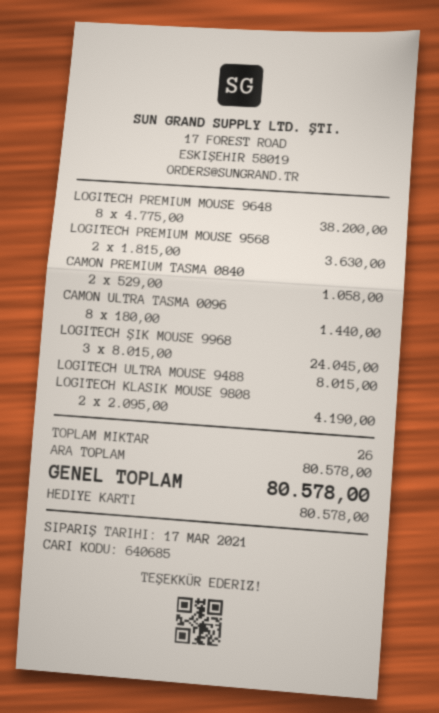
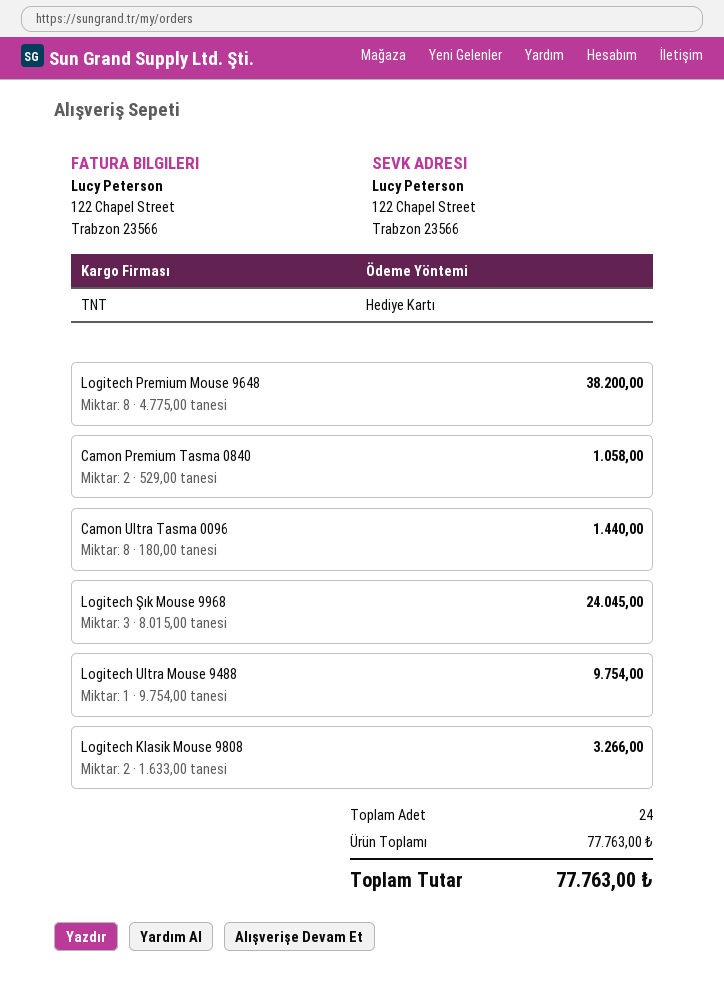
LOGITECH PREMIUM MOUSE 9568: 2 x 1815.00 = 3630.00 -> none
LOGITECH ULTRA MOUSE 9488: 1 x 8015.00 = 8015.00 -> 1 x 9754.00 = 9754.00
LOGITECH KLASIK MOUSE 9808: 2 x 2095.00 = 4190.00 -> 2 x 1633.00 = 3266.00
total quantity: 26 -> 24
subtotal: 80578.00 -> 77763.00
total: 80578.00 -> 77763.00

